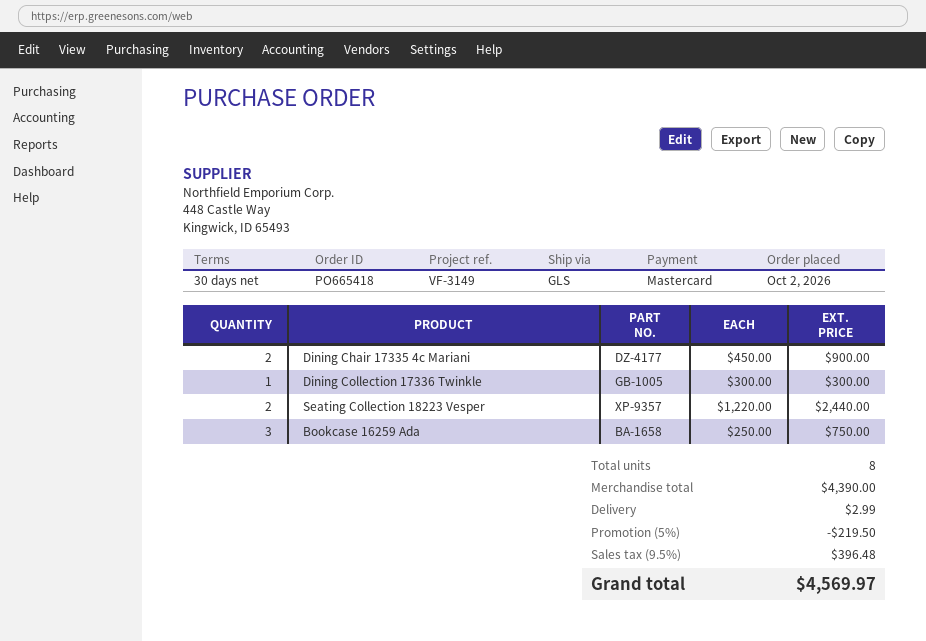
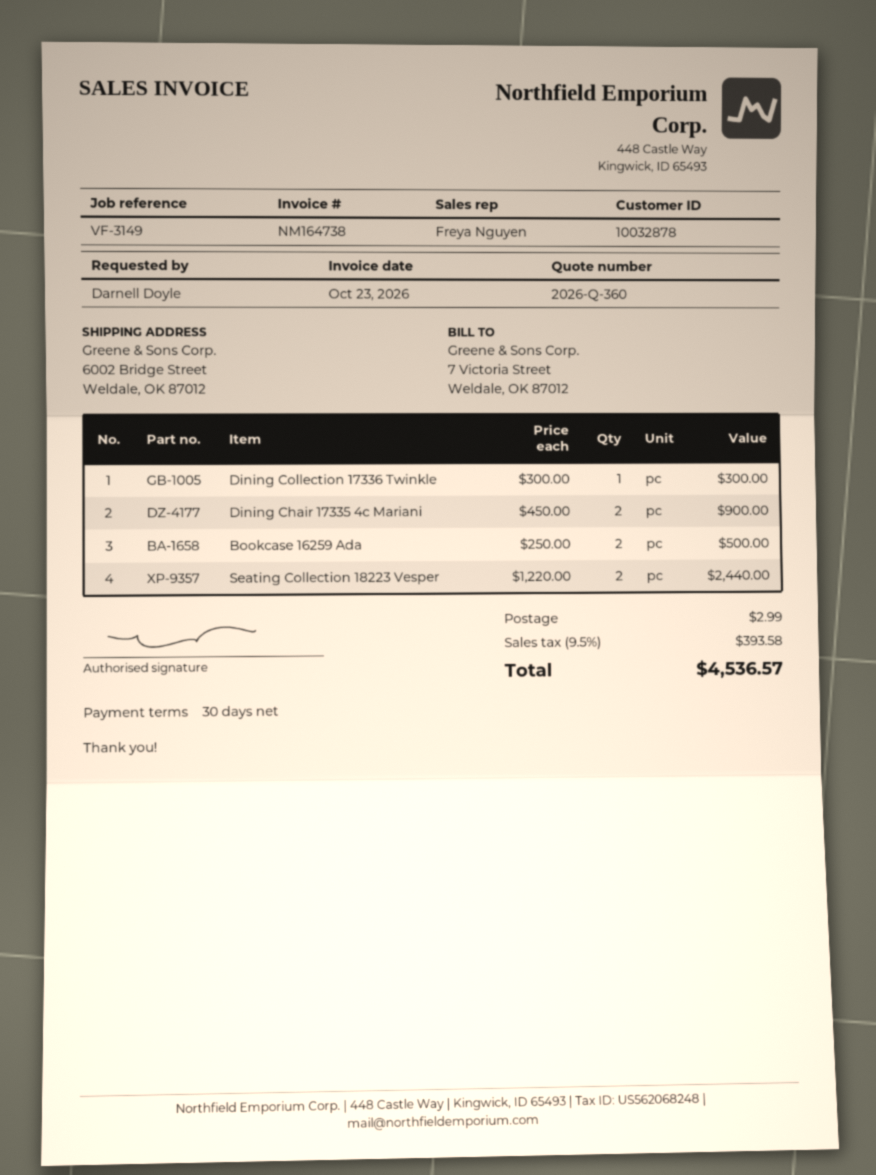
Bookcase 16259 Ada: 3 x 250.00 = 750.00 -> 2 x 250.00 = 500.00
discount: 5% = 219.50 -> none
tax: 9.5% = 396.48 -> 9.5% = 393.58
total: 4569.97 -> 4536.57

